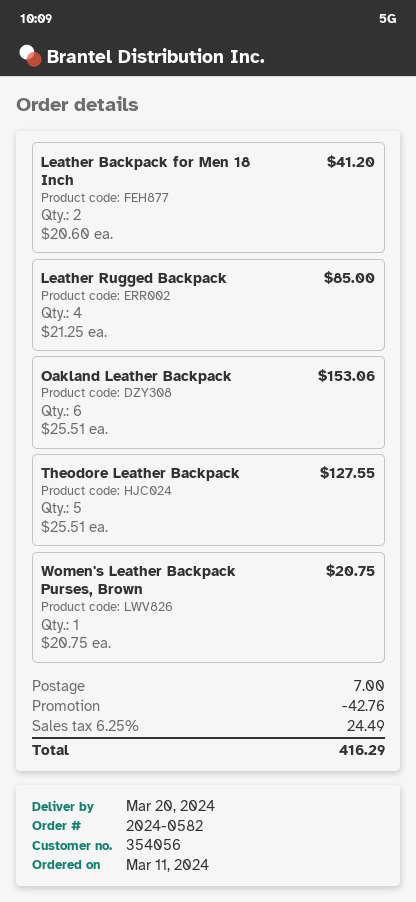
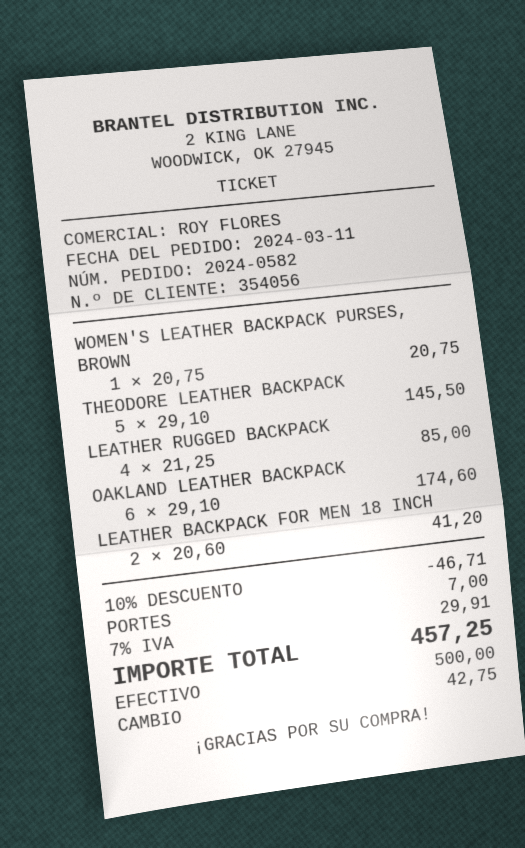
Oakland Leather Backpack: 6 x 25.51 = 153.06 -> 6 x 29.10 = 174.60
Theodore Leather Backpack: 5 x 25.51 = 127.55 -> 5 x 29.10 = 145.50
discount: 42.76 -> 46.71
tax: 6.25% = 24.49 -> 7% = 29.91
total: 416.29 -> 457.25

